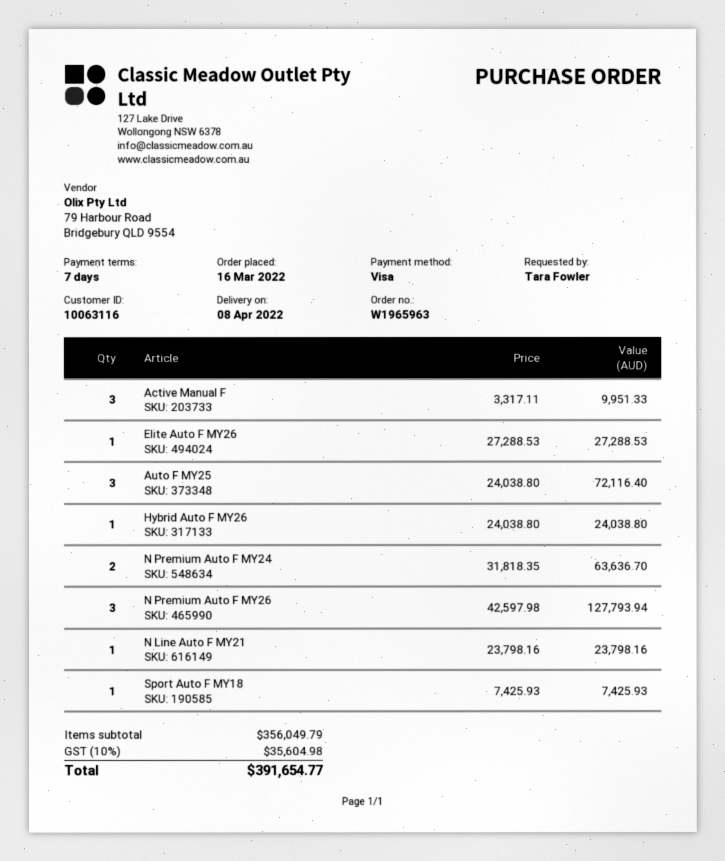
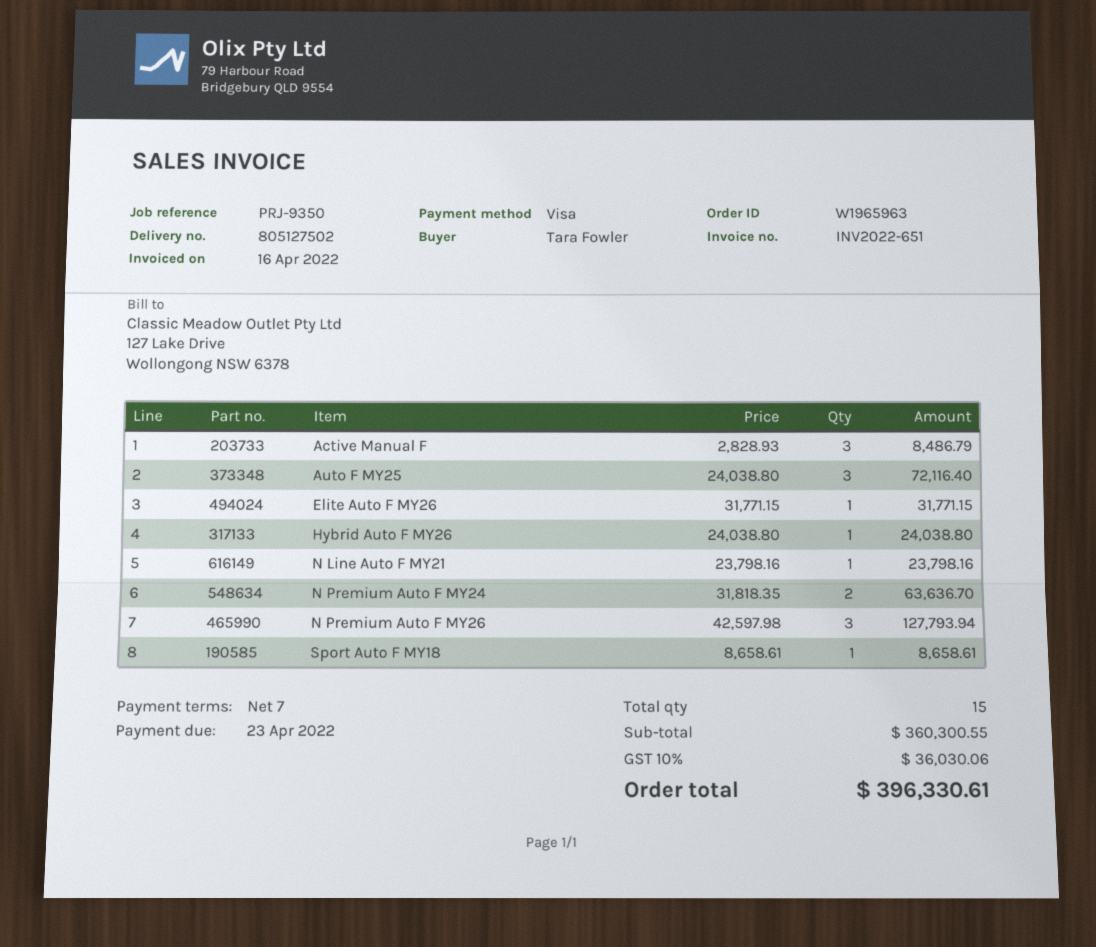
Active Manual F: 3 x 3317.11 = 9951.33 -> 3 x 2828.93 = 8486.79
Elite Auto F MY26: 1 x 27288.53 = 27288.53 -> 1 x 31771.15 = 31771.15
Sport Auto F MY18: 1 x 7425.93 = 7425.93 -> 1 x 8658.61 = 8658.61
subtotal: 356049.79 -> 360300.55
tax: 10% = 35604.98 -> 10% = 36030.06
total: 391654.77 -> 396330.61

